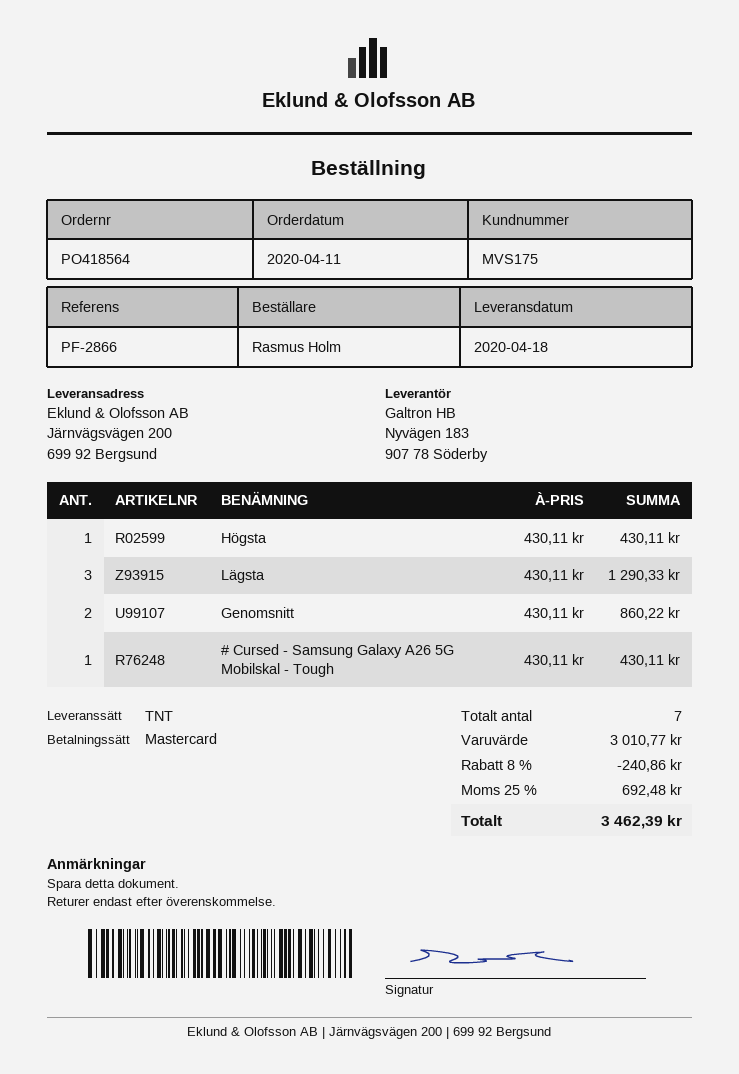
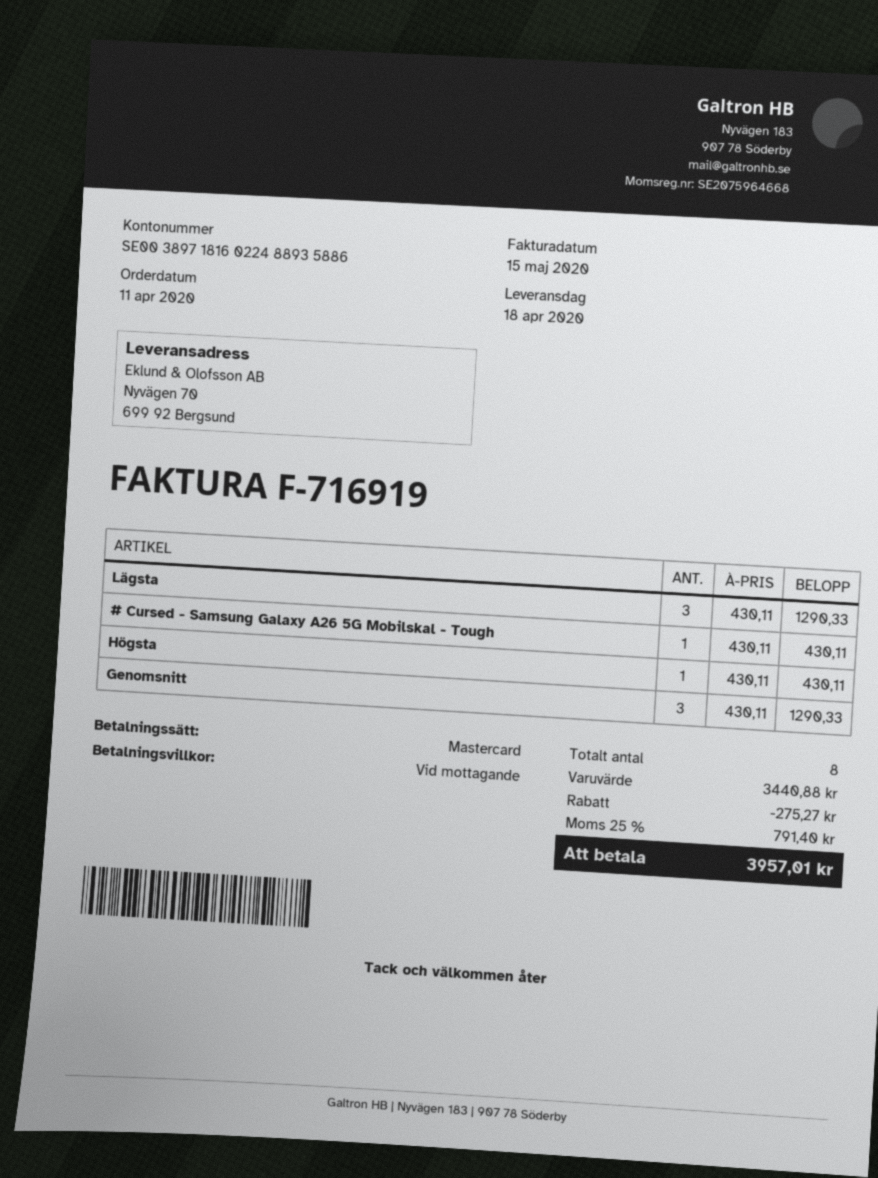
ship to: Järnvägsvägen 200, 699 92 Bergsund -> Nyvägen 70, 699 92 Bergsund
Genomsnitt: 2 x 430.11 = 860.22 -> 3 x 430.11 = 1290.33
total quantity: 7 -> 8
subtotal: 3010.77 -> 3440.88
discount: 240.86 -> 275.27
tax: 25% = 692.48 -> 25% = 791.40
total: 3462.39 -> 3957.01

